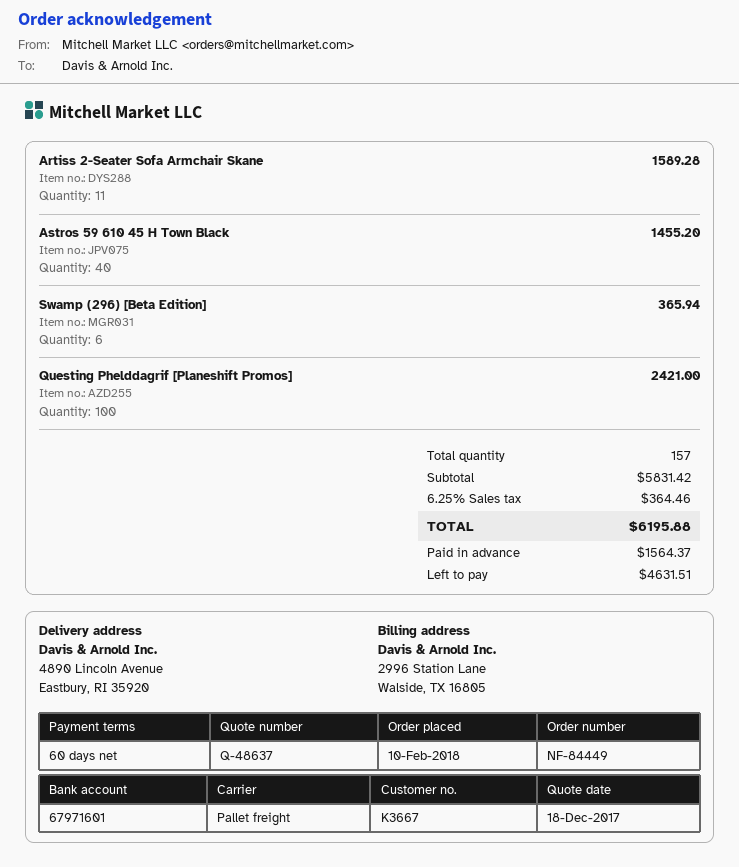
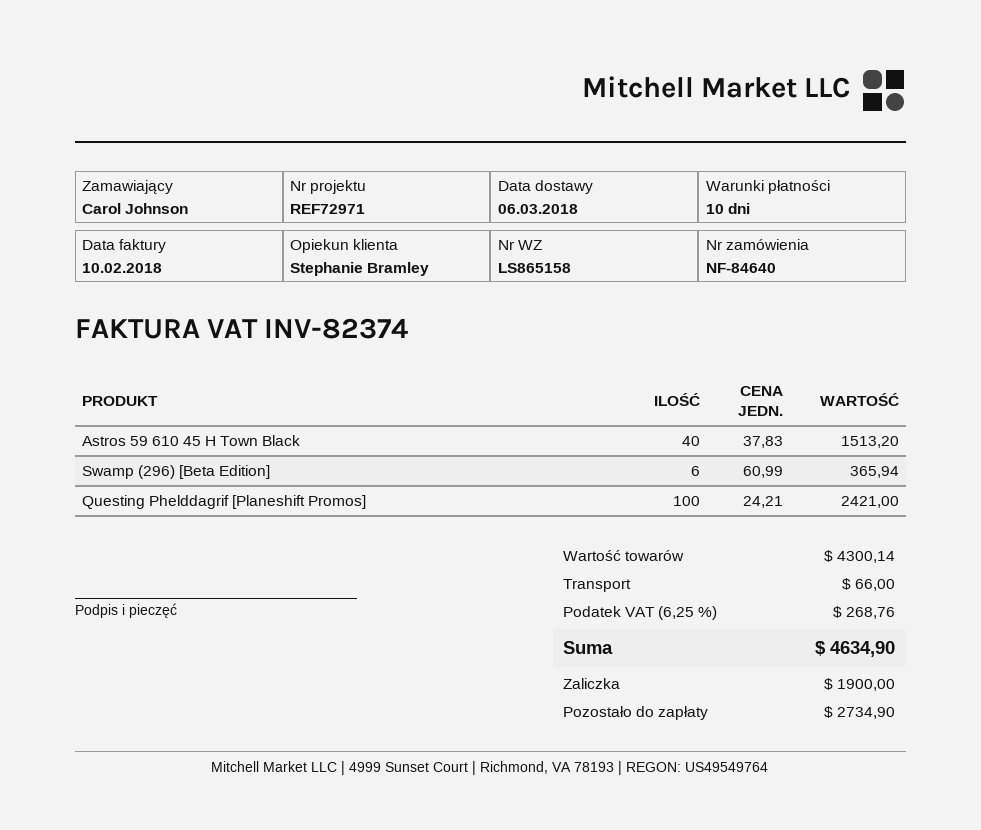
order number: NF-84449 -> NF-84640
payment terms: 60 days -> 10 days
Artiss 2-Seater Sofa Armchair Skane: 11 for 1589.28 -> none
Astros 59 610 45 H Town Black: 40 for 1455.20 -> 40 for 1513.20
subtotal: 5831.42 -> 4300.14
shipping: none -> 66.00
tax: 6.25% = 364.46 -> 6.25% = 268.76
total: 6195.88 -> 4634.90
deposit: 1564.37 -> 1900.00
balance: 4631.51 -> 2734.90

